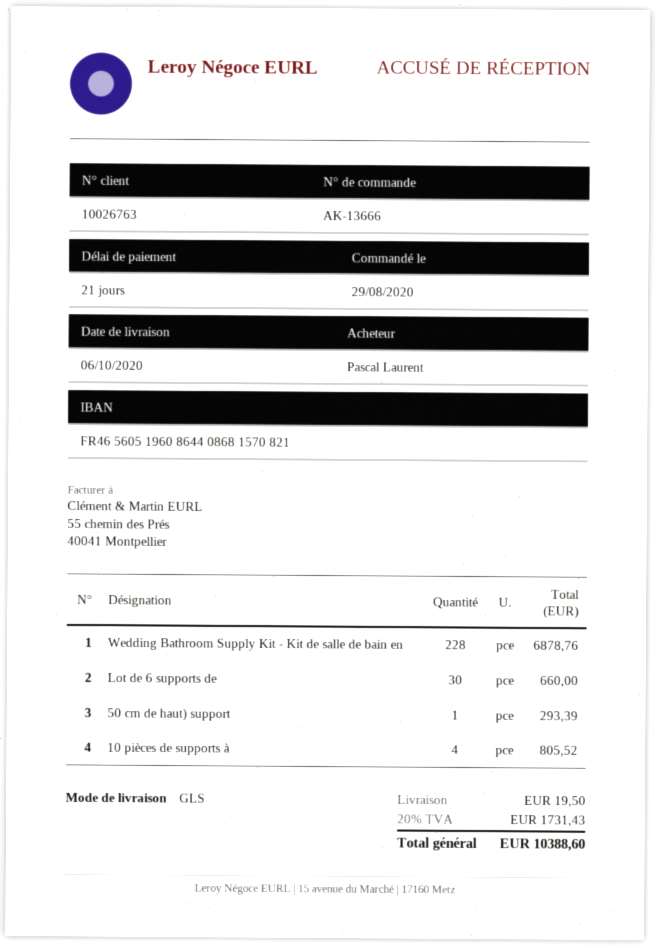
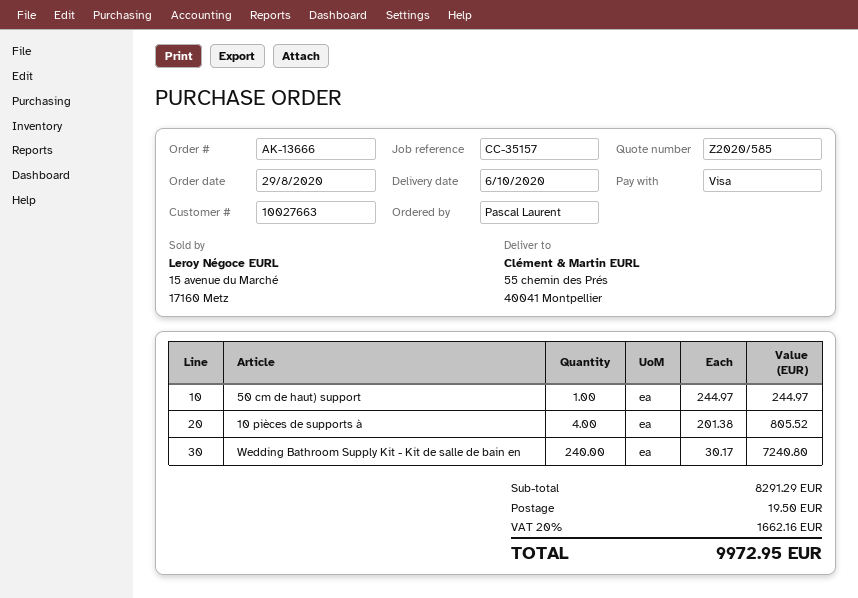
customer number: 10026763 -> 10027663
Wedding Bathroom Supply Kit - Kit de salle de bain en: 228 for 6878.76 -> 240 for 7240.80
Lot de 6 supports de: 30 for 660.00 -> none
50 cm de haut) support: 1 for 293.39 -> 1 for 244.97
tax: 20% = 1731.43 -> 20% = 1662.16
total: 10388.60 -> 9972.95

